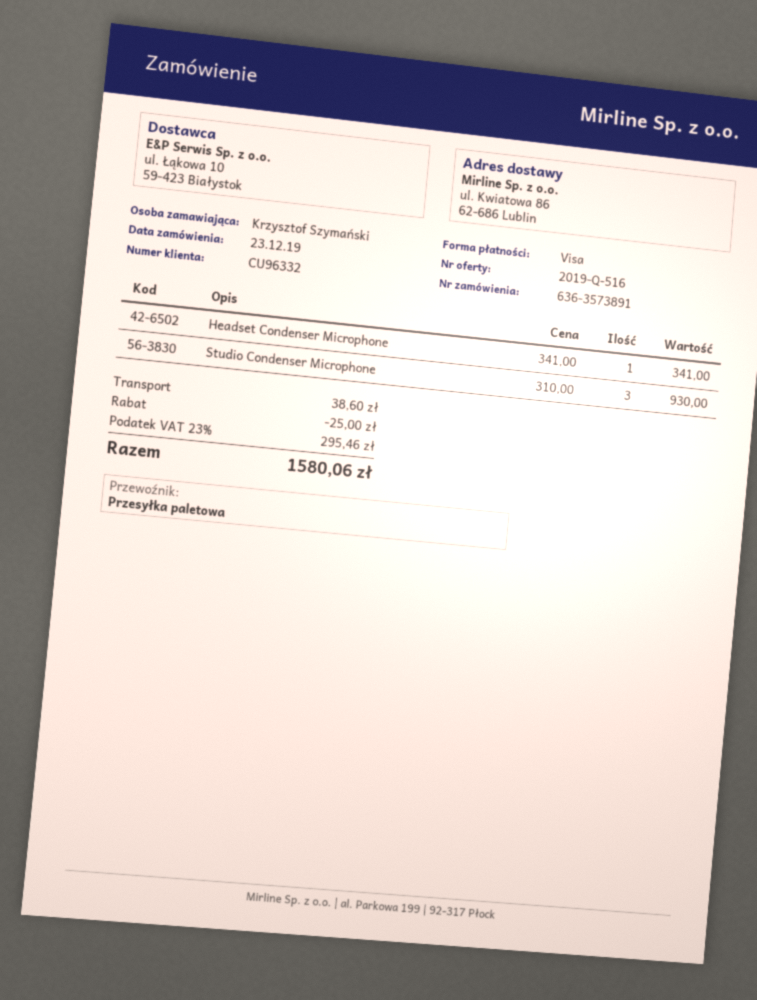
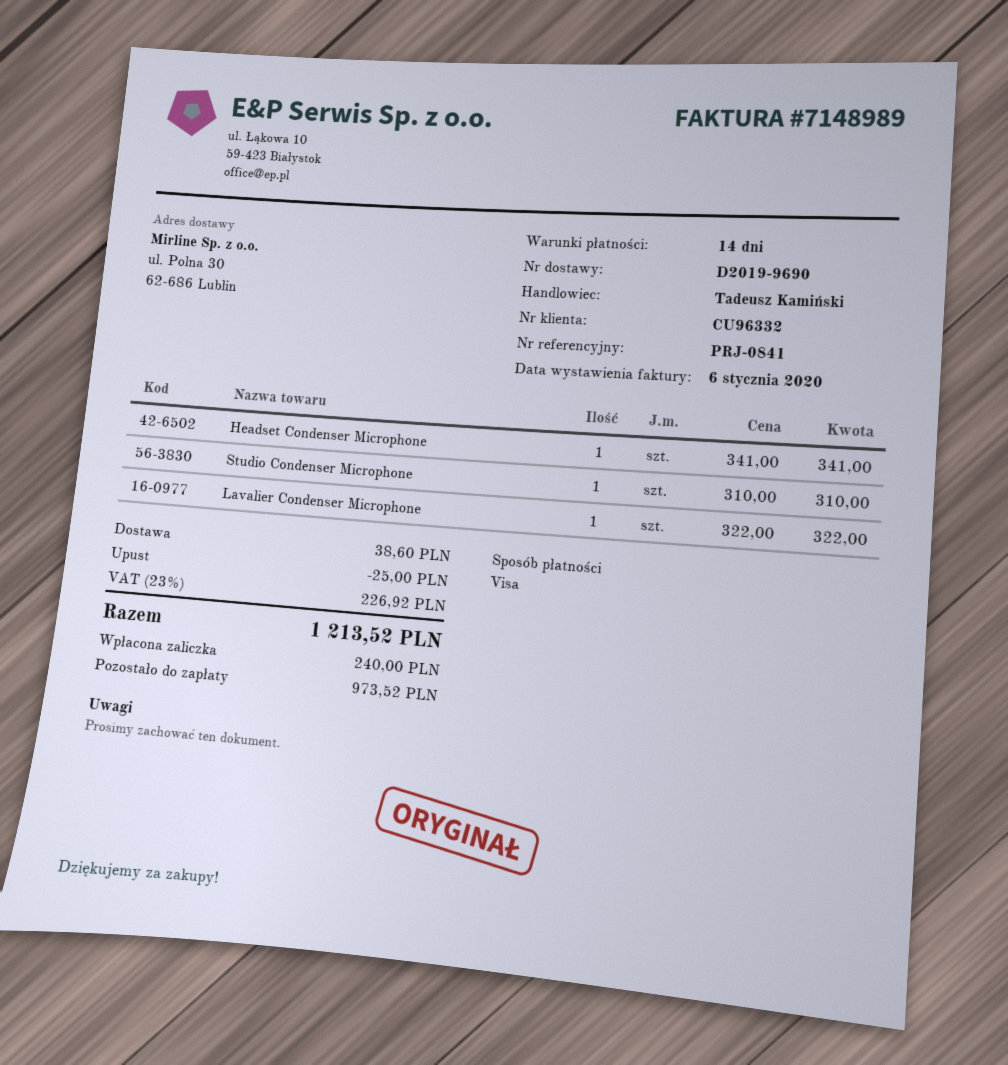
ship to: ul. Kwiatowa 86, 62-686 Lublin -> ul. Polna 30, 62-686 Lublin
Studio Condenser Microphone: 3 x 310.00 = 930.00 -> 1 x 310.00 = 310.00
Lavalier Condenser Microphone: none -> 1 x 322.00 = 322.00
tax: 23% = 295.46 -> 23% = 226.92
total: 1580.06 -> 1213.52

